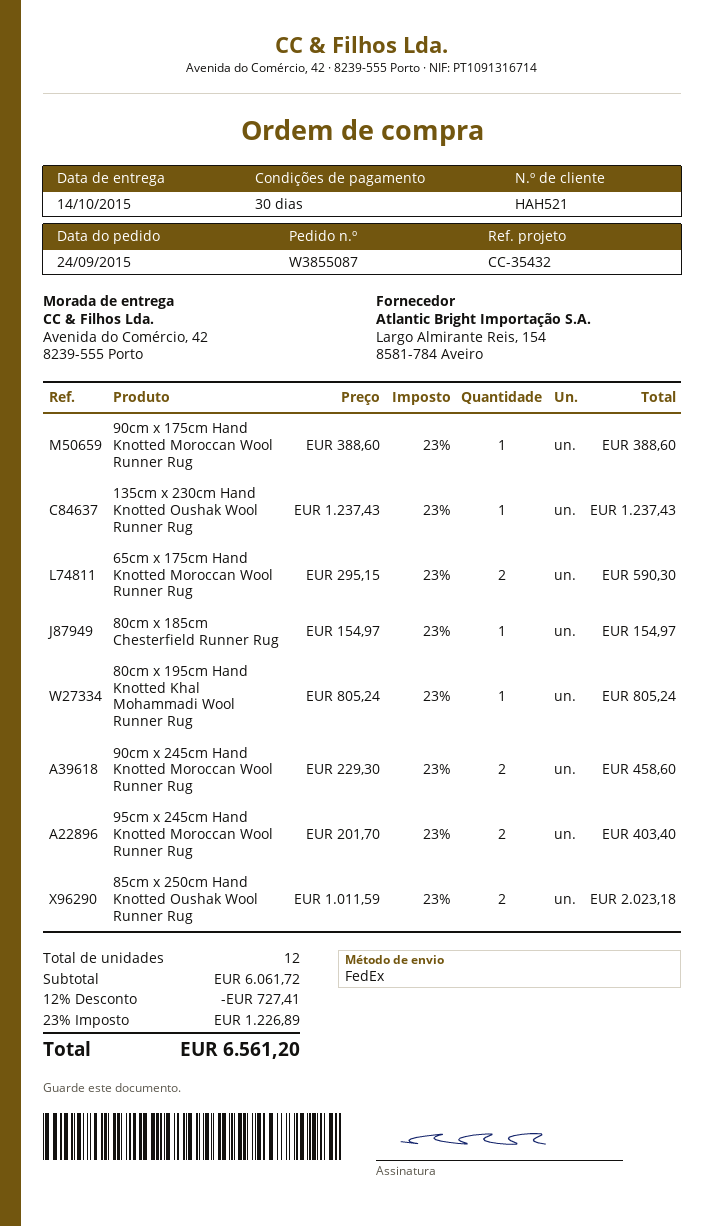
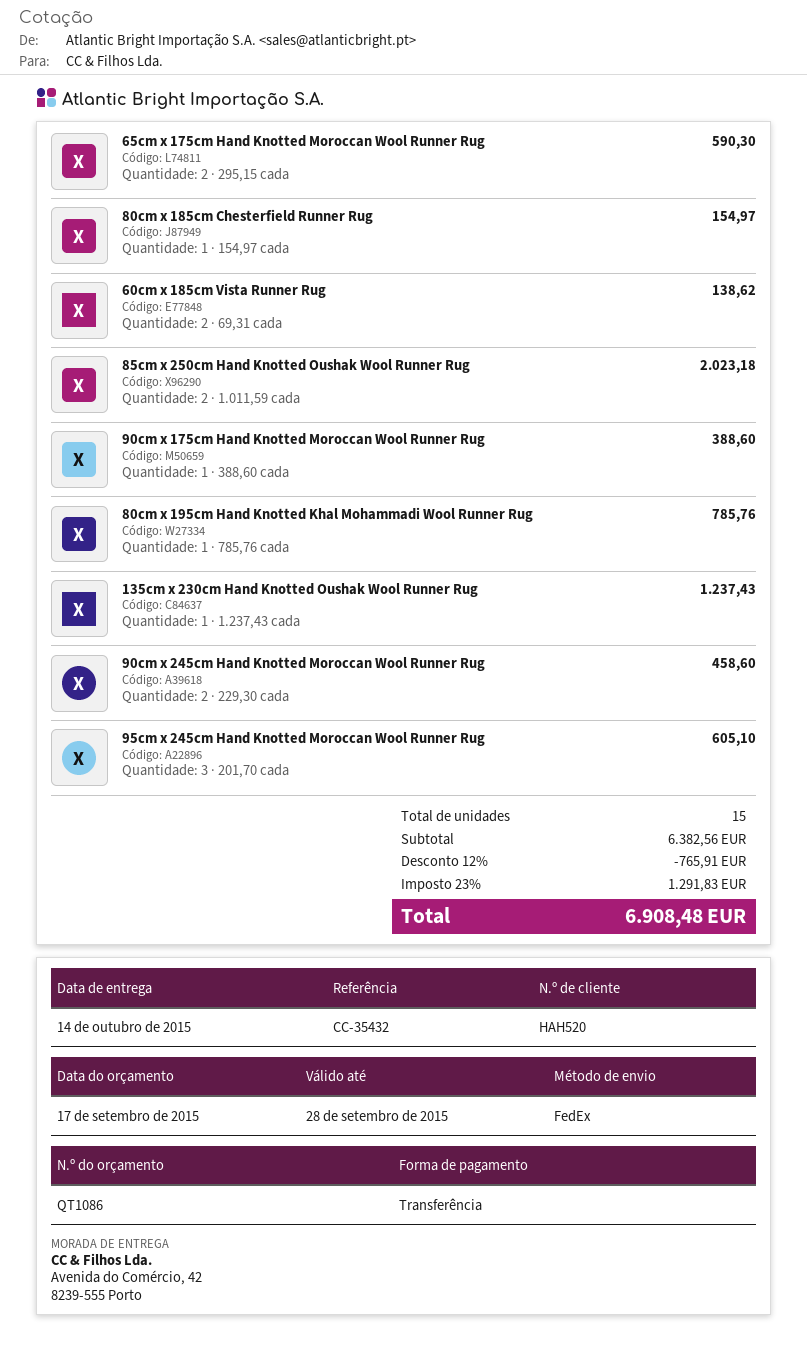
customer number: HAH521 -> HAH520
80cm x 195cm Hand Knotted Khal Mohammadi Wool Runner Rug: 1 x 805.24 = 805.24 -> 1 x 785.76 = 785.76
95cm x 245cm Hand Knotted Moroccan Wool Runner Rug: 2 x 201.70 = 403.40 -> 3 x 201.70 = 605.10
60cm x 185cm Vista Runner Rug: none -> 2 x 69.31 = 138.62
total quantity: 12 -> 15
subtotal: 6061.72 -> 6382.56
discount: 12% = 727.41 -> 12% = 765.91
tax: 23% = 1226.89 -> 23% = 1291.83
total: 6561.20 -> 6908.48

